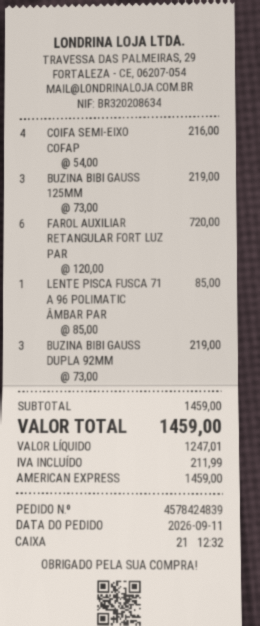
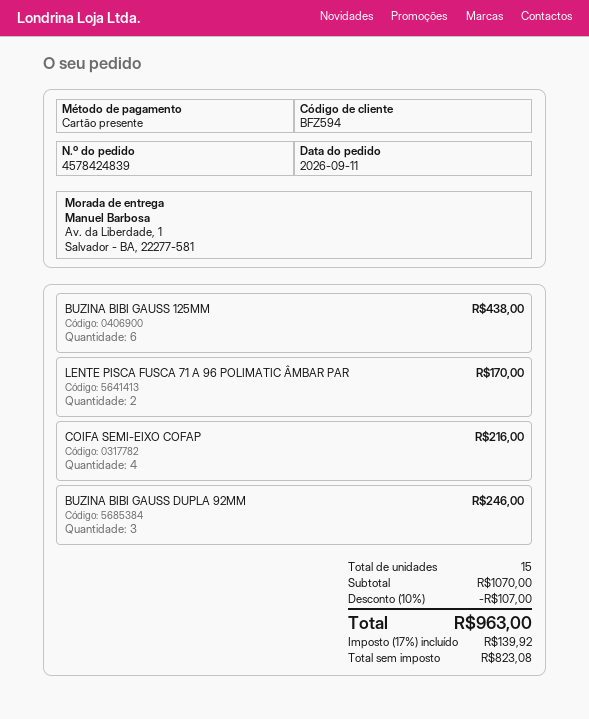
payment method: American Express -> gift card
BUZINA BIBI GAUSS 125MM: 3 for 219.00 -> 6 for 438.00
FAROL AUXILIAR RETANGULAR FORT LUZ PAR: 6 for 720.00 -> none
LENTE PISCA FUSCA 71 A 96 POLIMATIC ÂMBAR PAR: 1 for 85.00 -> 2 for 170.00
BUZINA BIBI GAUSS DUPLA 92MM: 3 for 219.00 -> 3 for 246.00
subtotal: 1459.00 -> 1070.00
discount: none -> 10% = 107.00
net: 1247.01 -> 823.08
tax: 211.99 -> 139.92
total: 1459.00 -> 963.00

